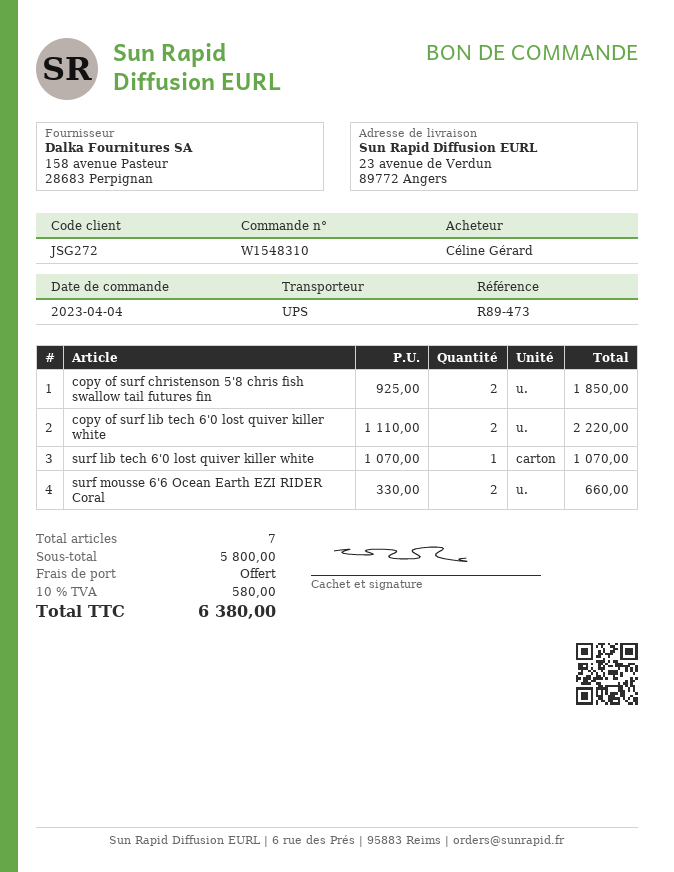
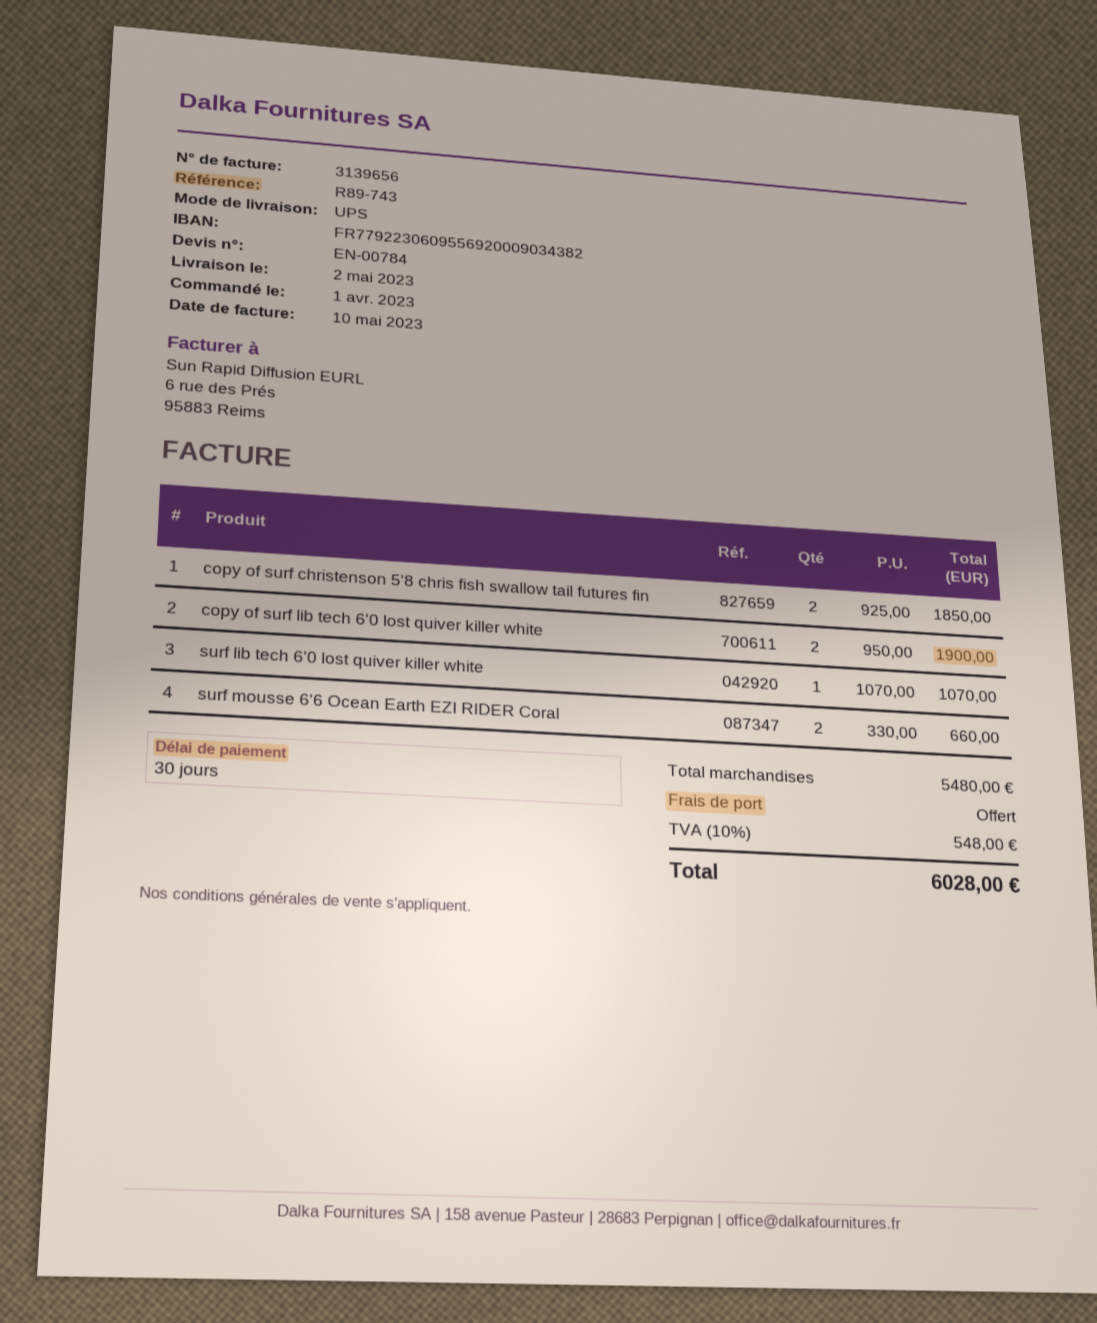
order date: 2023-04-04 -> 2023-04-01
reference: R89-473 -> R89-743
copy of surf lib tech 6'0 lost quiver killer white: 2 x 1110.00 = 2220.00 -> 2 x 950.00 = 1900.00
subtotal: 5800.00 -> 5480.00
tax: 10% = 580.00 -> 10% = 548.00
total: 6380.00 -> 6028.00

